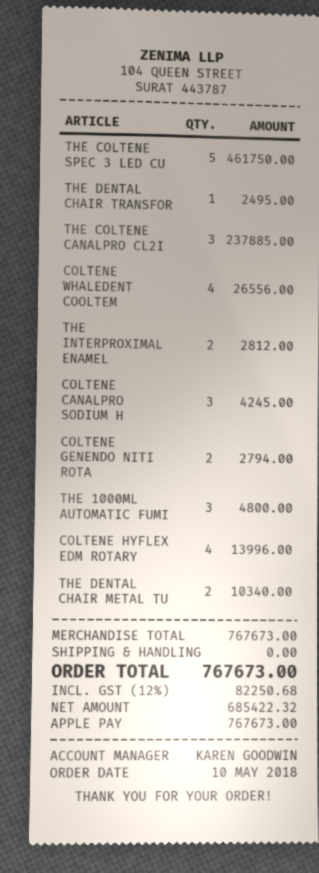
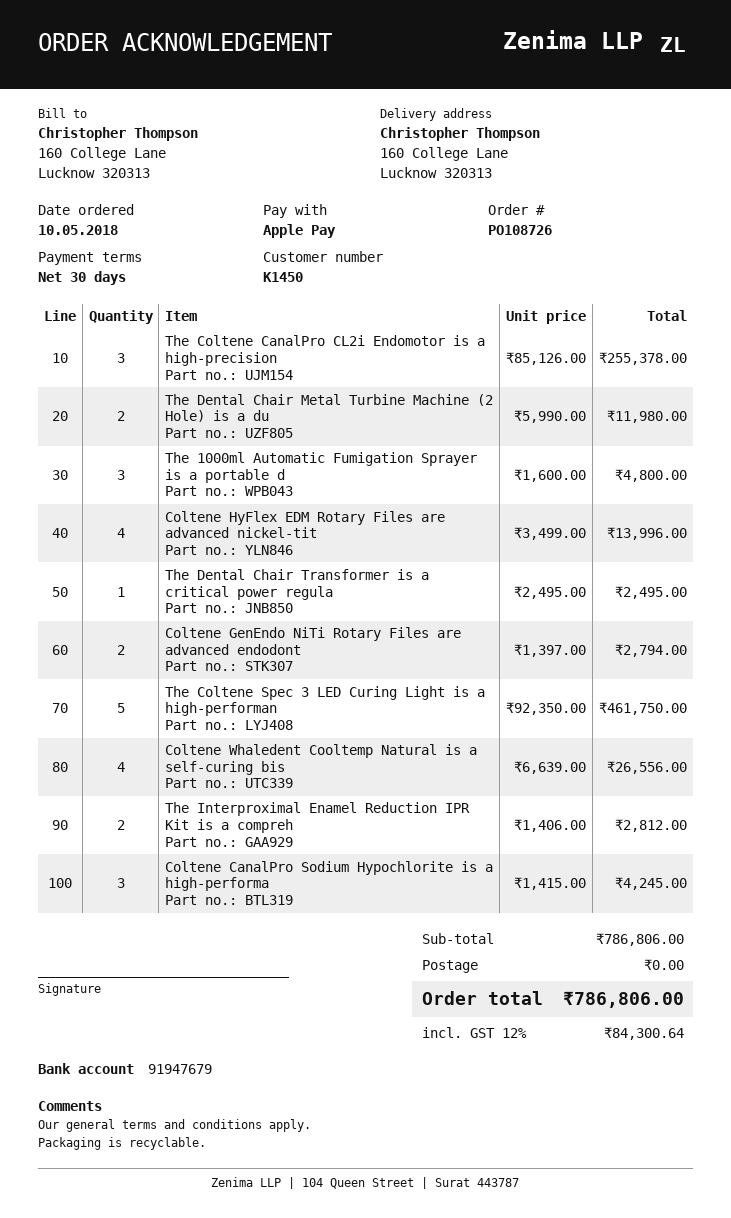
THE COLTENE CANALPRO CL2I: 3 for 237885.00 -> 3 for 255378.00
THE DENTAL CHAIR METAL TU: 2 for 10340.00 -> 2 for 11980.00
subtotal: 767673.00 -> 786806.00
tax: 12% = 82250.68 -> 12% = 84300.64
total: 767673.00 -> 786806.00

